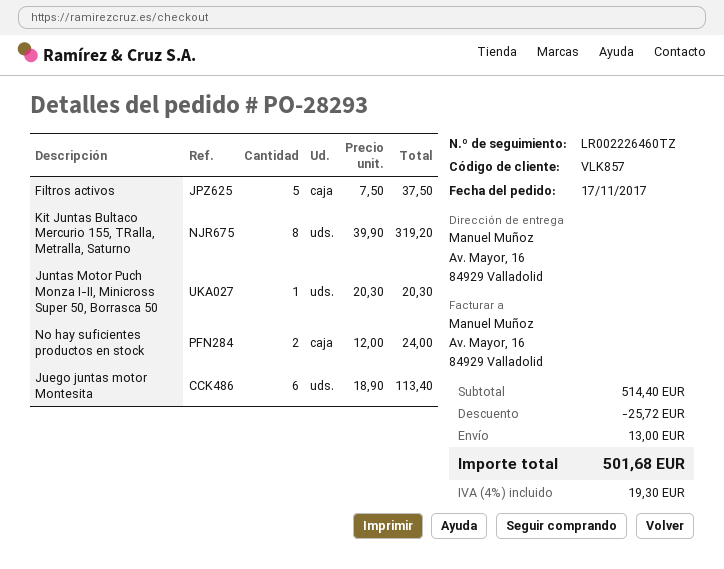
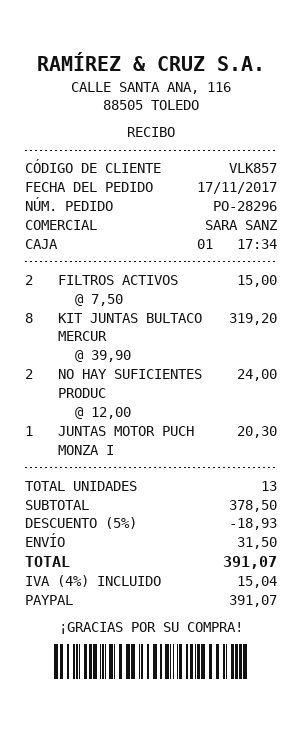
order number: PO-28293 -> PO-28296
Filtros activos: 5 x 7.50 = 37.50 -> 2 x 7.50 = 15.00
Juego juntas motor Montesita: 6 x 18.90 = 113.40 -> none
subtotal: 514.40 -> 378.50
discount: 25.72 -> 18.93
shipping: 13.00 -> 31.50
tax: 4% = 19.30 -> 4% = 15.04
total: 501.68 -> 391.07

